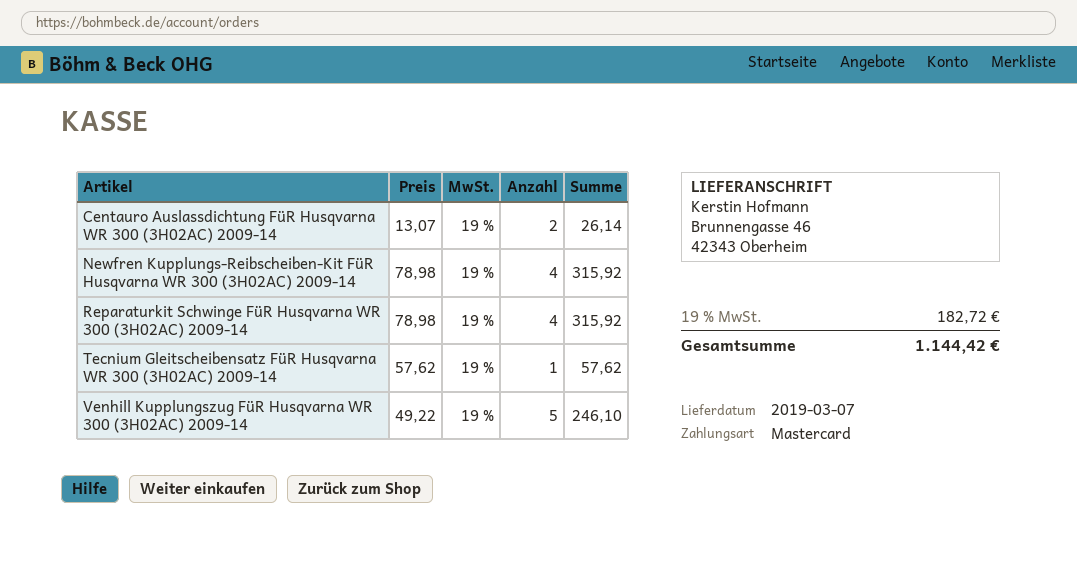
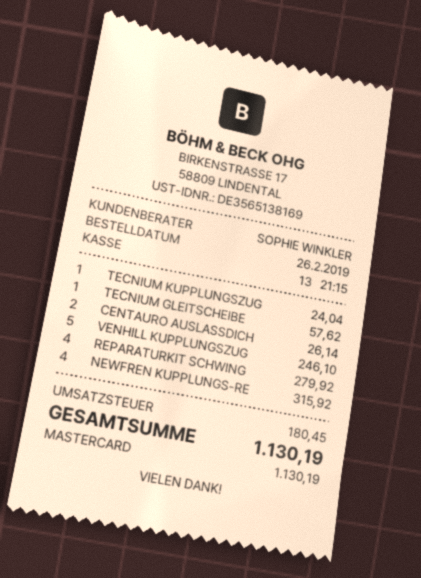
Reparaturkit Schwinge FüR Husqvarna WR 300 (3H02AC) 2009-14: 4 for 315.92 -> 4 for 279.92
TECNIUM KUPPLUNGSZUG: none -> 1 for 24.04
tax: 182.72 -> 180.45
total: 1144.42 -> 1130.19

